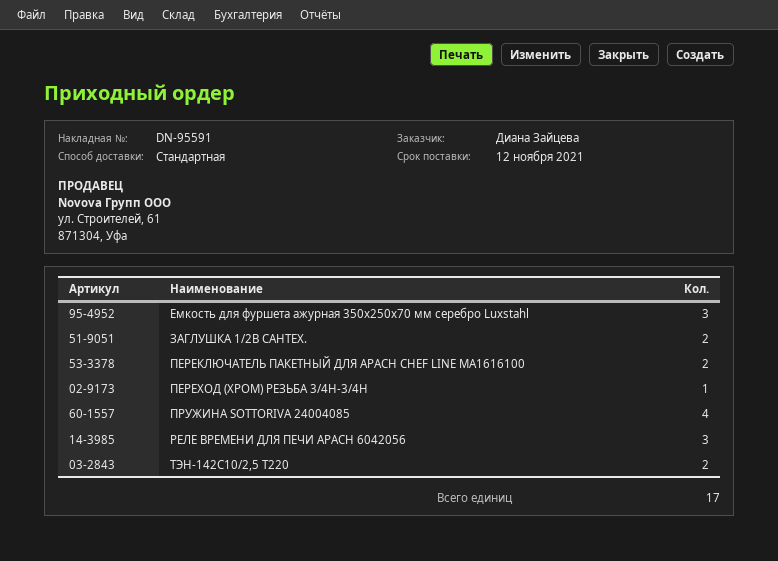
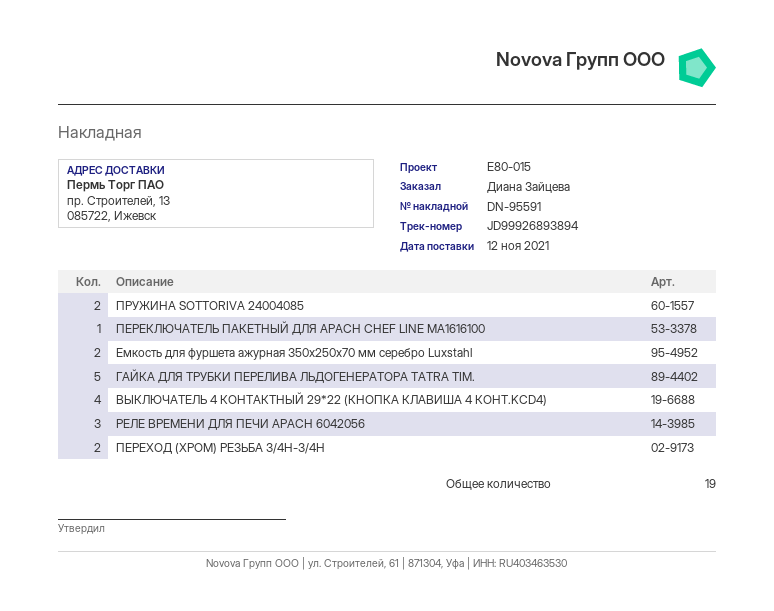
Емкость для фуршета ажурная 350х250х70 мм серебро Luxstahl: 3 -> 2
ЗАГЛУШКА 1/2В САНТЕХ.: 2 -> none
ПЕРЕКЛЮЧАТЕЛЬ ПАКЕТНЫЙ ДЛЯ APACH CHEF LINE MA1616100: 2 -> 1
ПЕРЕХОД (ХРОМ) РЕЗЬБА 3/4Н-3/4Н: 1 -> 2
ПРУЖИНА SOTTORIVA 24004085: 4 -> 2
ТЭН-142С10/2,5 Т220: 2 -> none
ГАЙКА ДЛЯ ТРУБКИ ПЕРЕЛИВА ЛЬДОГЕНЕРАТОРА TATRA TIM.: none -> 5
ВЫКЛЮЧАТЕЛЬ 4 КОНТАКТНЫЙ 29*22 (КНОПКА КЛАВИША 4 КОНТ.KCD4): none -> 4
total quantity: 17 -> 19

